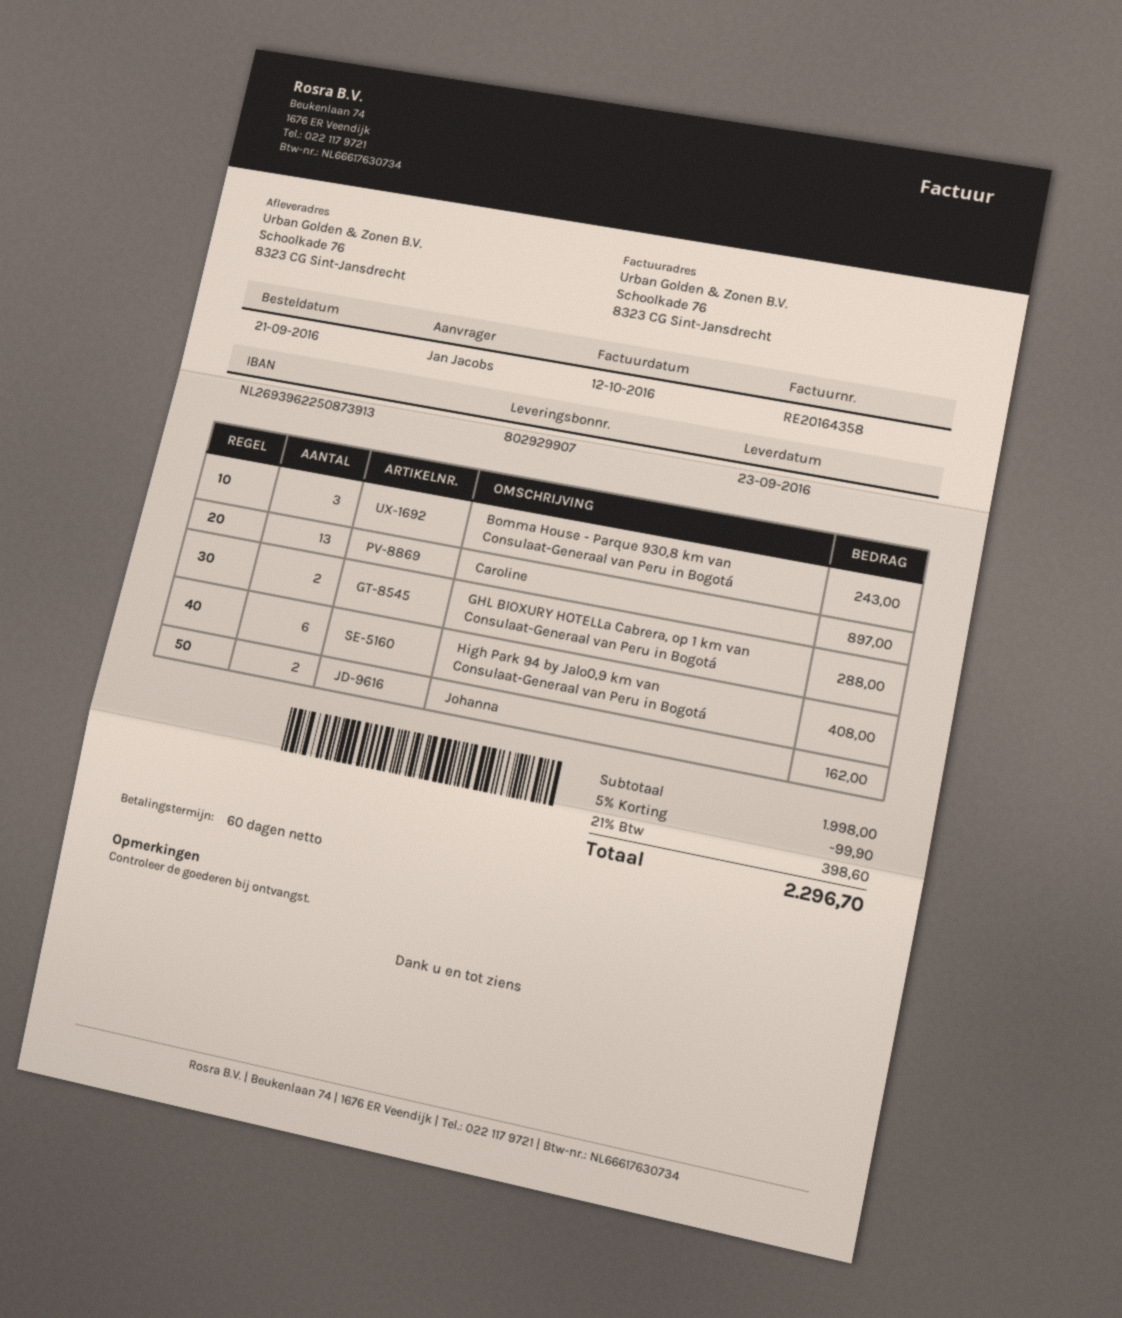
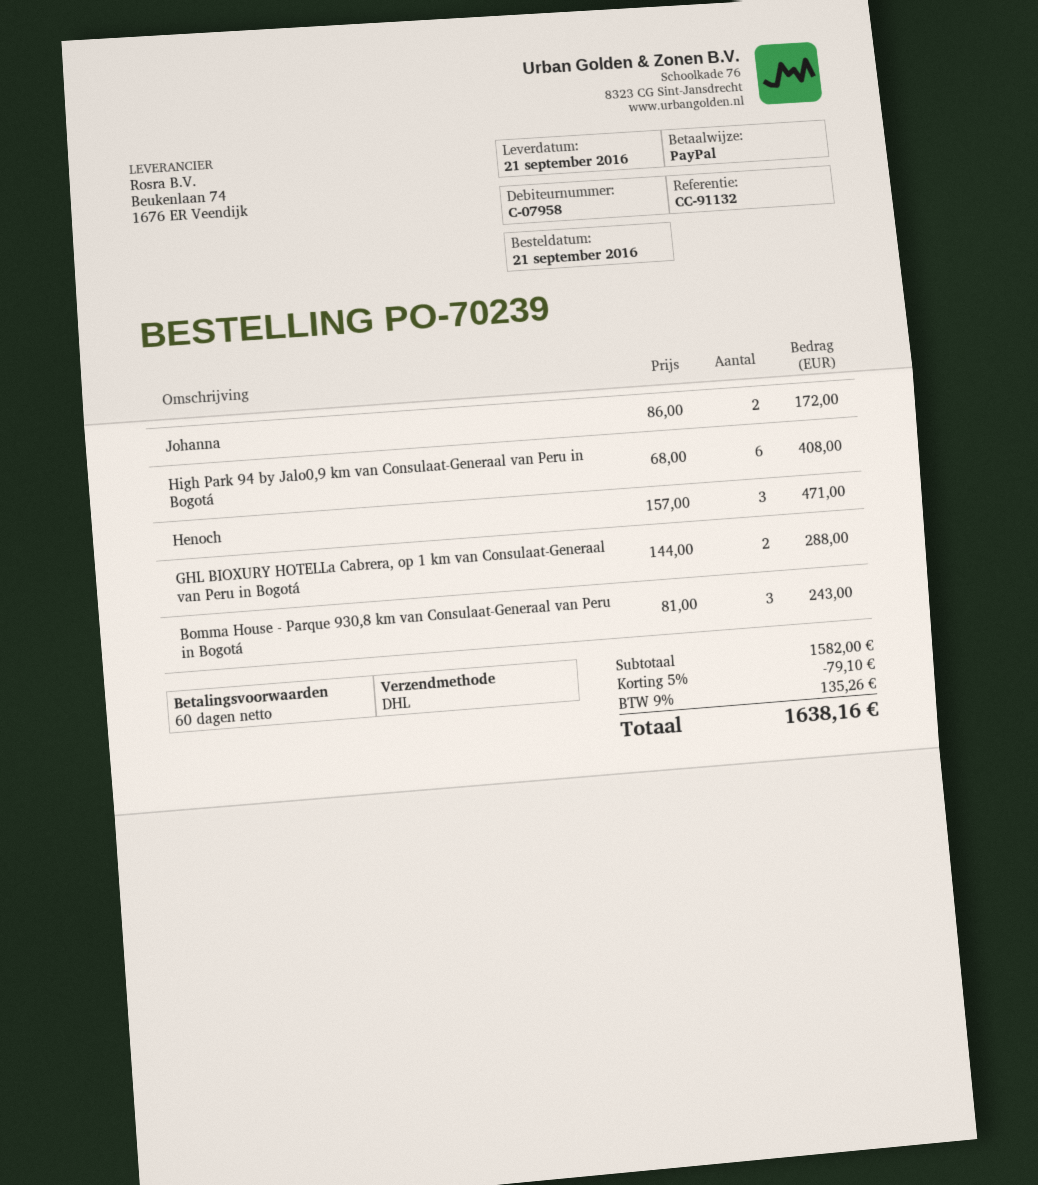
delivery date: 2016-09-23 -> 2016-09-21
Caroline: 13 for 897.00 -> none
Johanna: 2 for 162.00 -> 2 for 172.00
Henoch: none -> 3 for 471.00
subtotal: 1998.00 -> 1582.00
discount: 5% = 99.90 -> 5% = 79.10
tax: 21% = 398.60 -> 9% = 135.26
total: 2296.70 -> 1638.16

